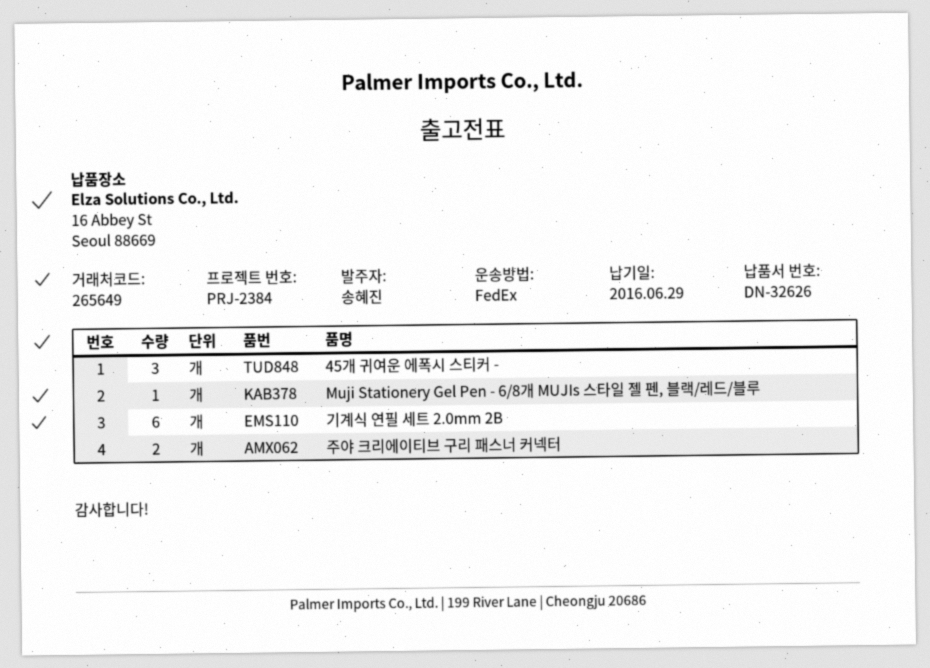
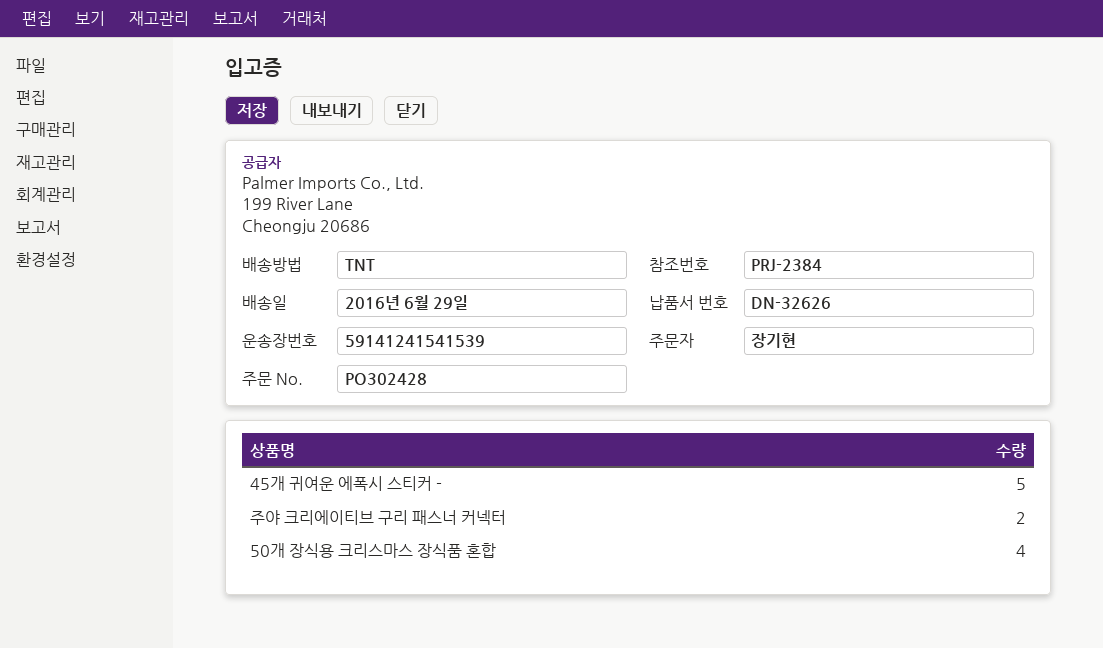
ordered by: 송혜진 -> 장기현
shipping method: FedEx -> TNT
45개 귀여운 에폭시 스티커 -: 3 -> 5
Muji Stationery Gel Pen - 6/8개 MUJIs 스타일 젤 펜, 블랙/레드/블루: 1 -> none
기계식 연필 세트 2.0mm 2B: 6 -> none
50개 장식용 크리스마스 장식품 혼합: none -> 4

